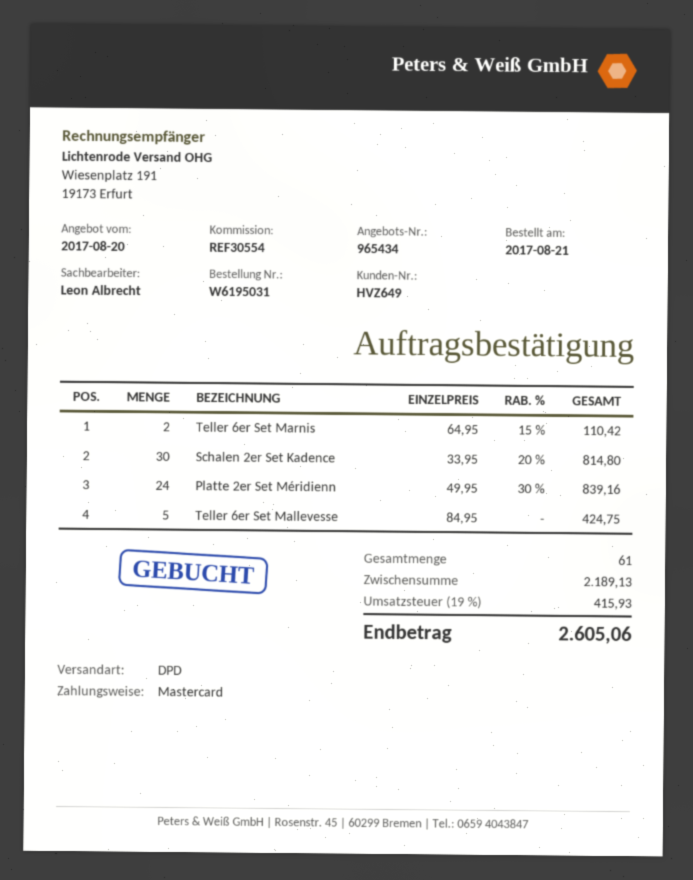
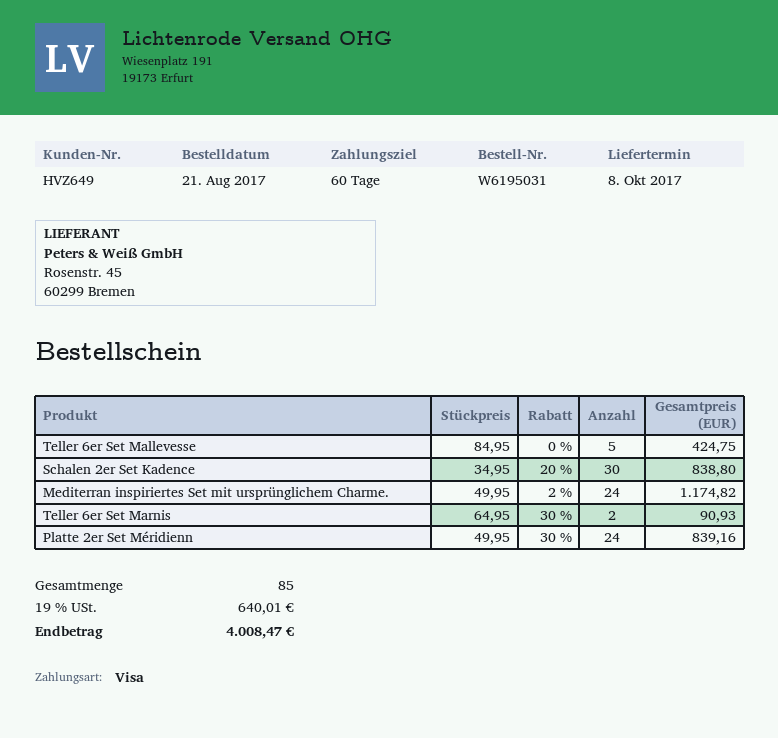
payment method: Mastercard -> Visa
Teller 6er Set Marnis: 2 x 64.95 - 15% = 110.42 -> 2 x 64.95 - 30% = 90.93
Schalen 2er Set Kadence: 30 x 33.95 - 20% = 814.80 -> 30 x 34.95 - 20% = 838.80
Mediterran inspiriertes Set mit ursprünglichem Charme.: none -> 24 x 49.95 - 2% = 1174.82
total quantity: 61 -> 85
tax: 19% = 415.93 -> 19% = 640.01
total: 2605.06 -> 4008.47

